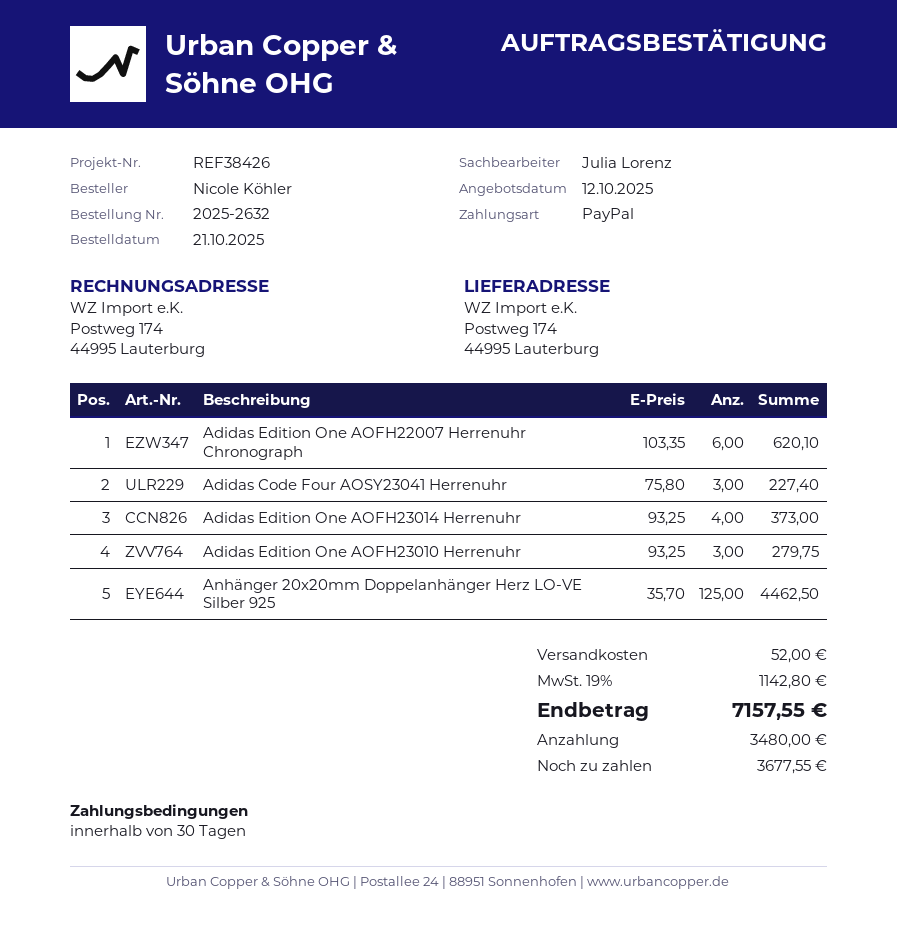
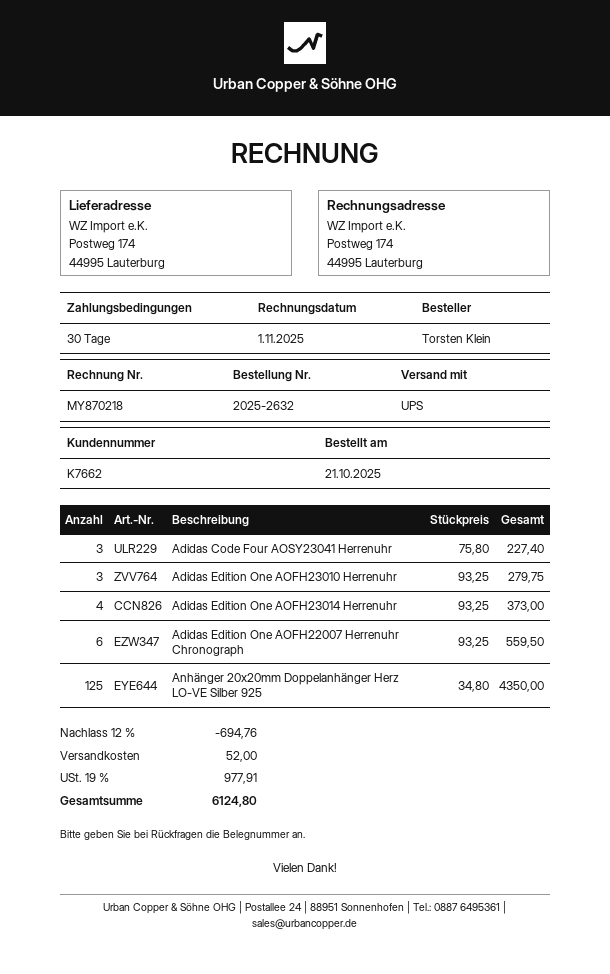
ordered by: Nicole Köhler -> Torsten Klein
Adidas Edition One AOFH22007 Herrenuhr Chronograph: 6 x 103.35 = 620.10 -> 6 x 93.25 = 559.50
Anhänger 20x20mm Doppelanhänger Herz LO-VE Silber 925: 125 x 35.70 = 4462.50 -> 125 x 34.80 = 4350.00
discount: none -> 12% = 694.76
tax: 19% = 1142.80 -> 19% = 977.91
total: 7157.55 -> 6124.80

